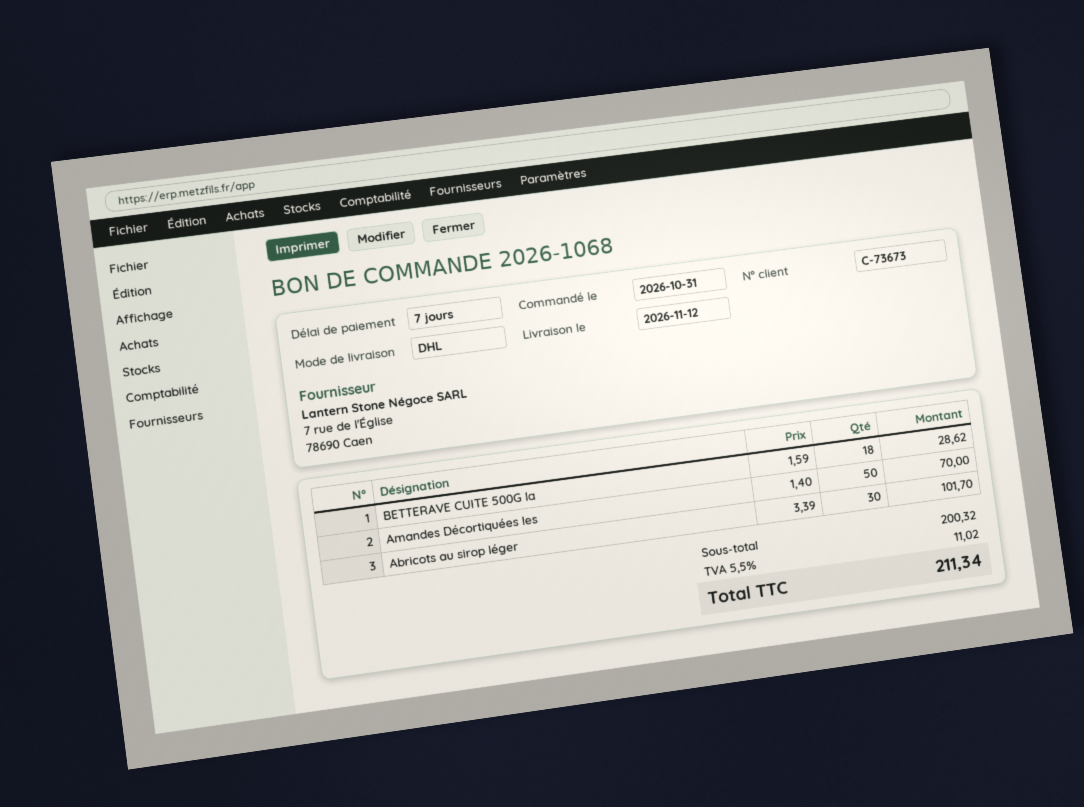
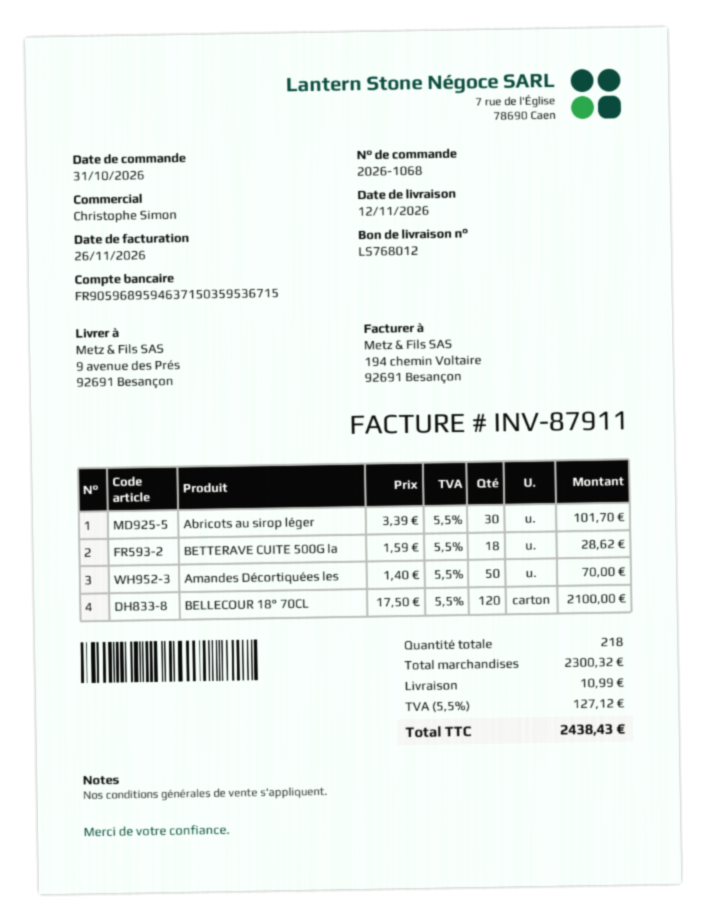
BELLECOUR 18° 70CL: none -> 120 x 17.50 = 2100.00
subtotal: 200.32 -> 2300.32
shipping: none -> 10.99
tax: 5.5% = 11.02 -> 5.5% = 127.12
total: 211.34 -> 2438.43

